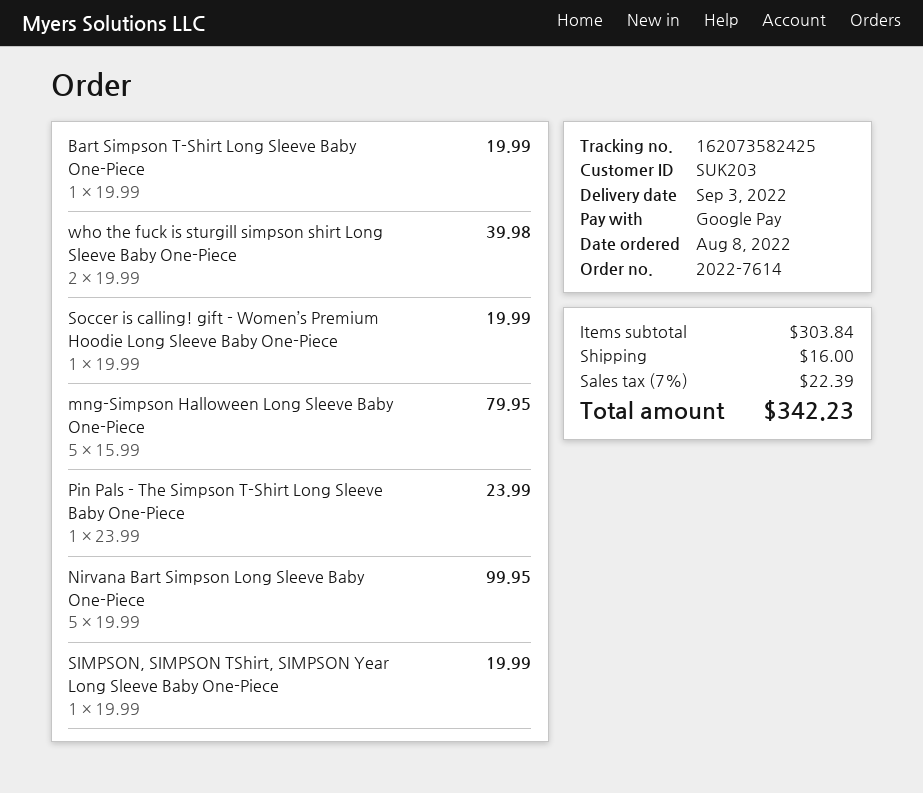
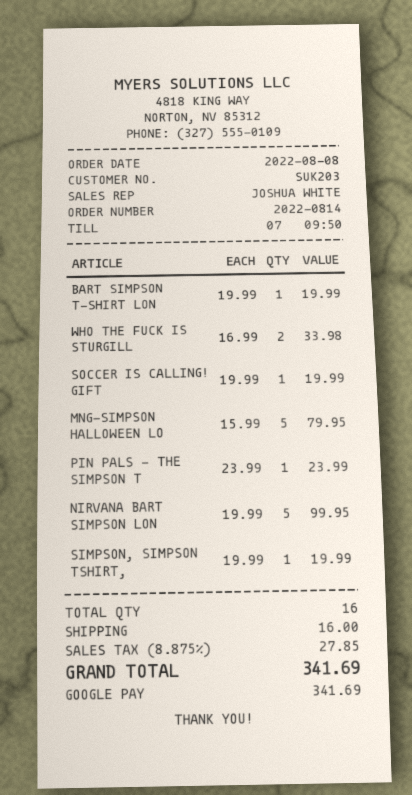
order number: 2022-7614 -> 2022-0814
who the fuck is sturgill simpson shirt Long Sleeve Baby One-Piece: 2 x 19.99 = 39.98 -> 2 x 16.99 = 33.98
tax: 7% = 22.39 -> 8.875% = 27.85
total: 342.23 -> 341.69

